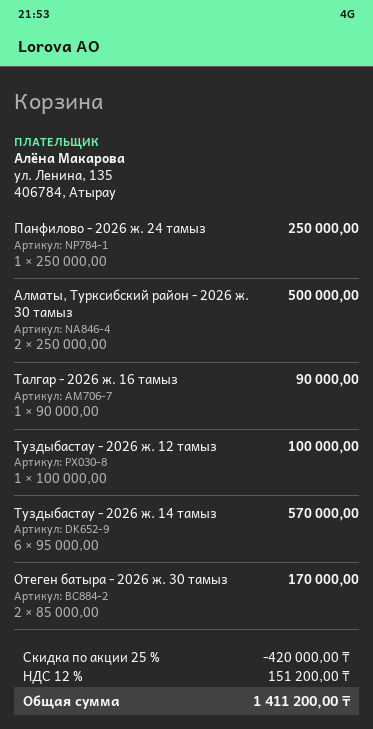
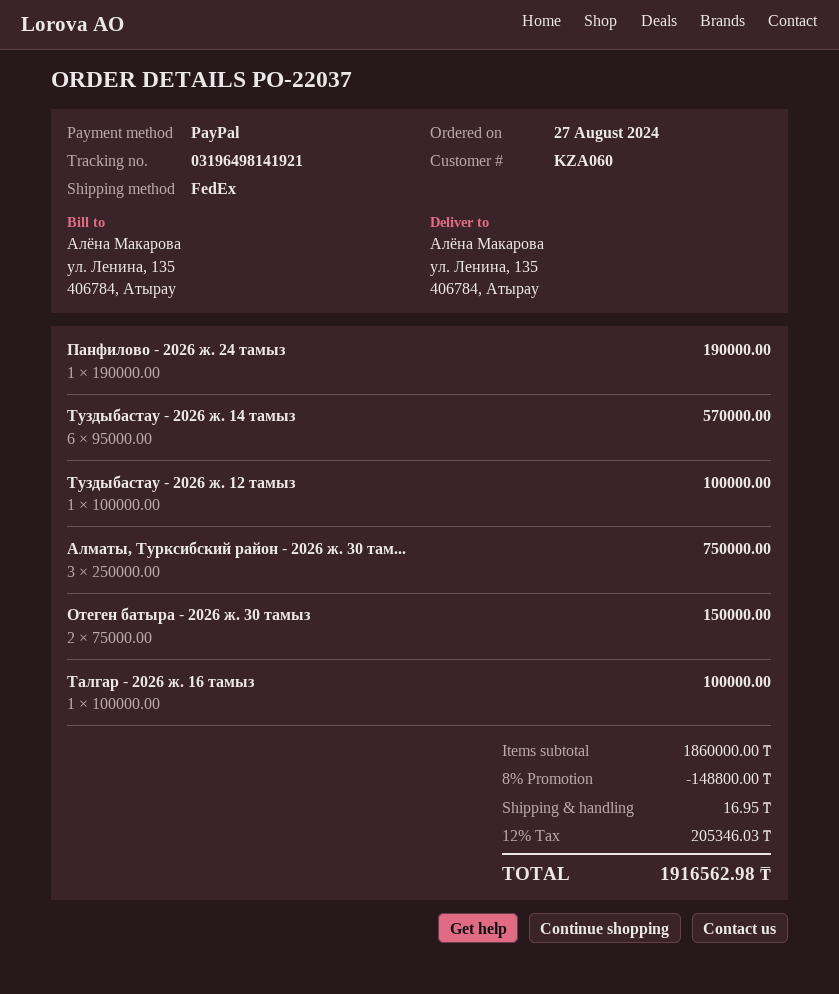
Панфилово - 2026 ж. 24 тамыз: 1 x 250000.00 = 250000.00 -> 1 x 190000.00 = 190000.00
Алматы, Турксибский район - 2026 ж. 30 тамыз: 2 x 250000.00 = 500000.00 -> 3 x 250000.00 = 750000.00
Талгар - 2026 ж. 16 тамыз: 1 x 90000.00 = 90000.00 -> 1 x 100000.00 = 100000.00
Отеген батыра - 2026 ж. 30 тамыз: 2 x 85000.00 = 170000.00 -> 2 x 75000.00 = 150000.00
discount: 25% = 420000.00 -> 8% = 148800.00
shipping: none -> 16.95
tax: 12% = 151200.00 -> 12% = 205346.03
total: 1411200.00 -> 1916562.98

